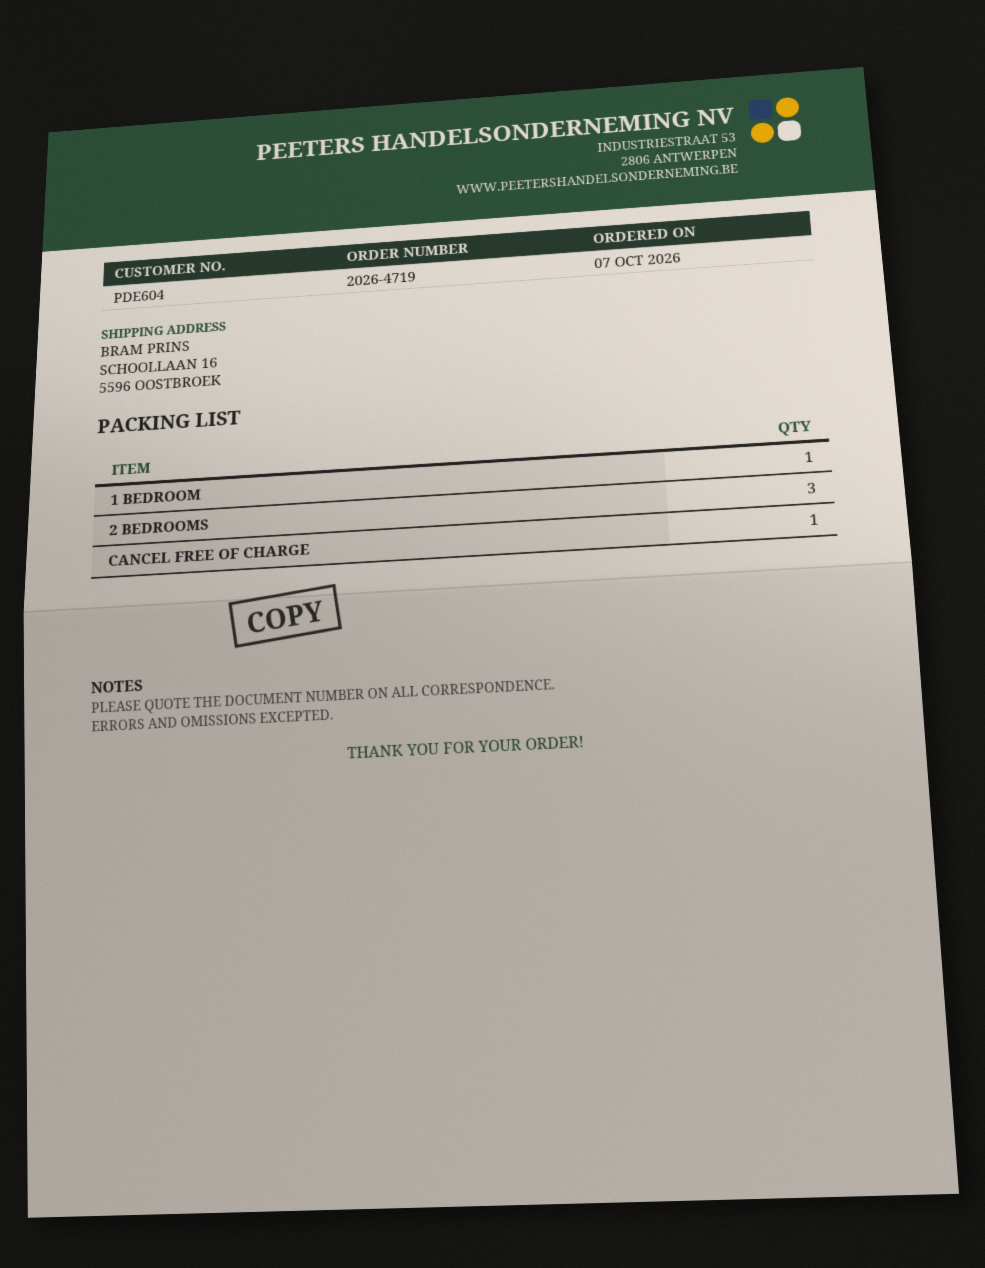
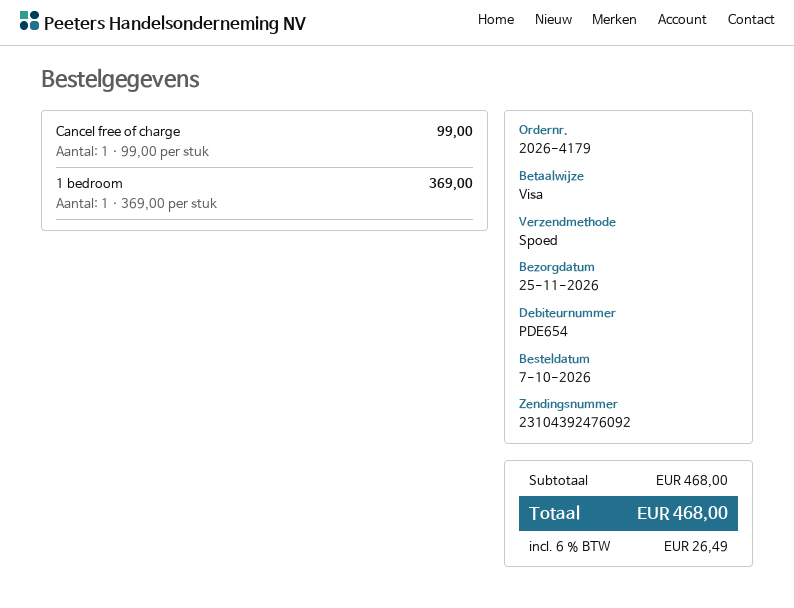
order number: 2026-4719 -> 2026-4179
customer number: PDE604 -> PDE654
2 BEDROOMS: 3 -> none

